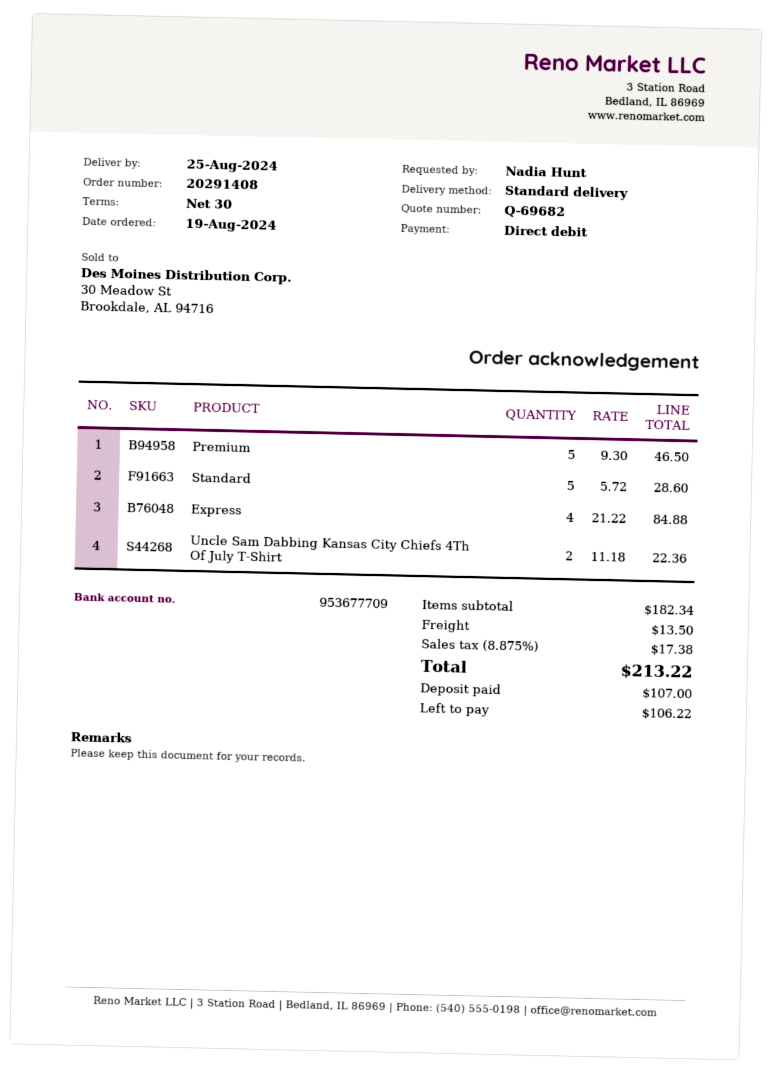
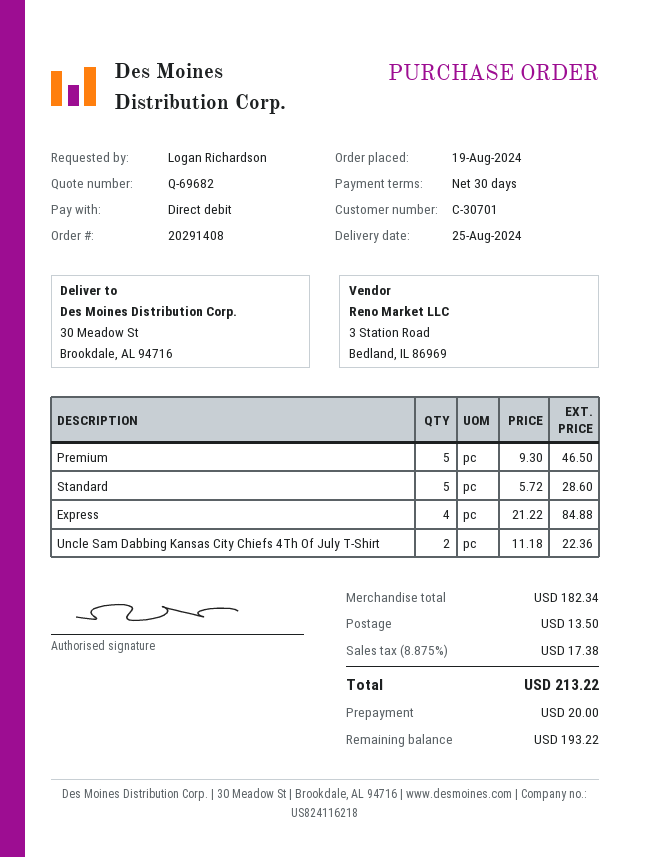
ordered by: Nadia Hunt -> Logan Richardson
deposit: 107.00 -> 20.00
balance: 106.22 -> 193.22

